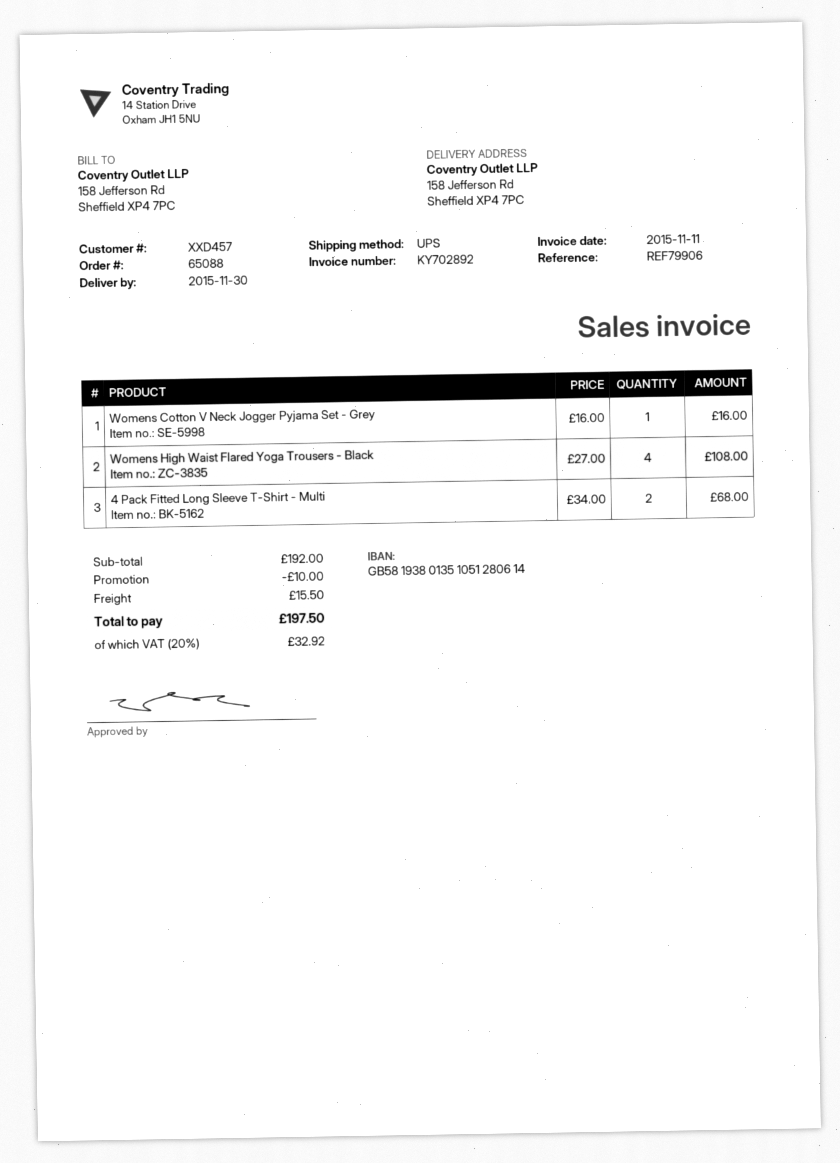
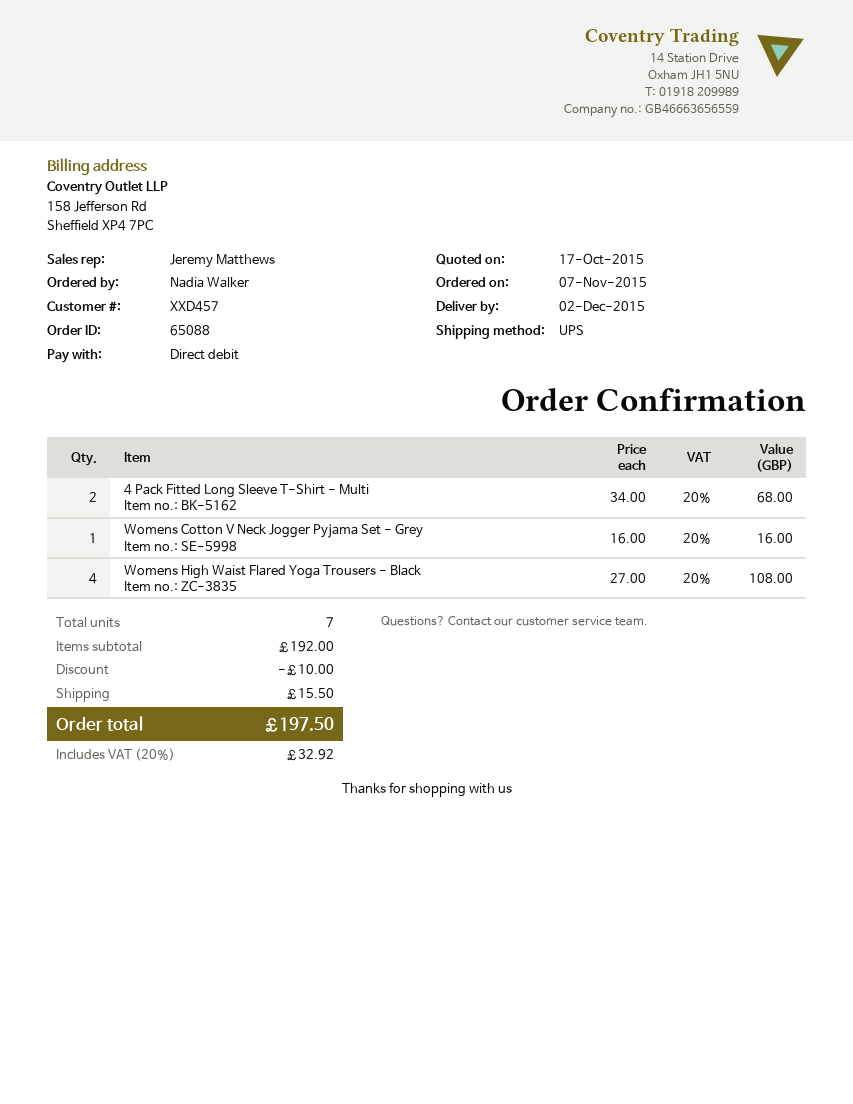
delivery date: 2015-11-30 -> 2015-12-02

